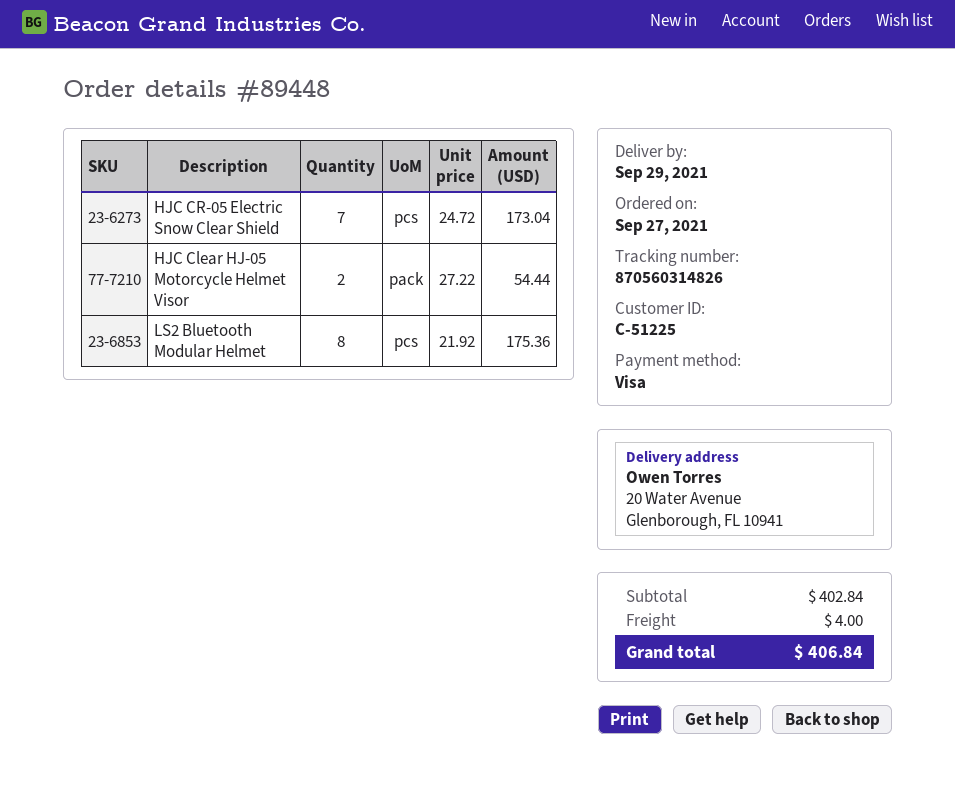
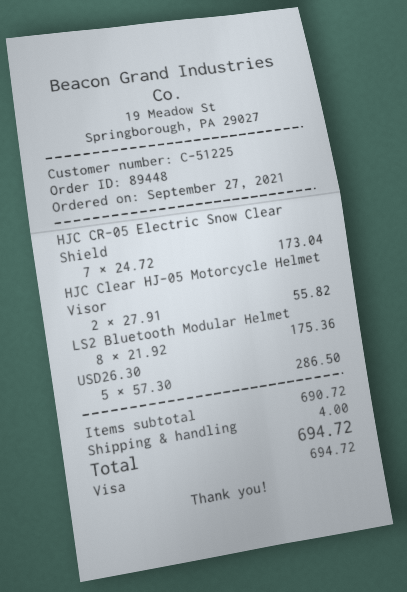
HJC Clear HJ-05 Motorcycle Helmet Visor: 2 x 27.22 = 54.44 -> 2 x 27.91 = 55.82
USD26.30: none -> 5 x 57.30 = 286.50
subtotal: 402.84 -> 690.72
total: 406.84 -> 694.72

